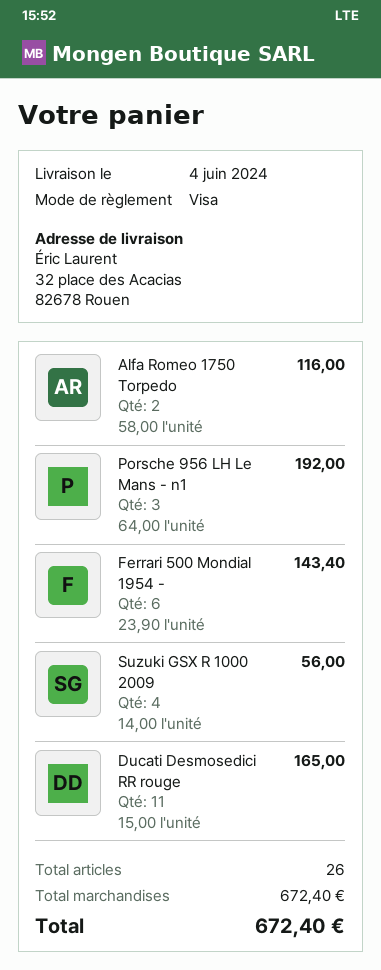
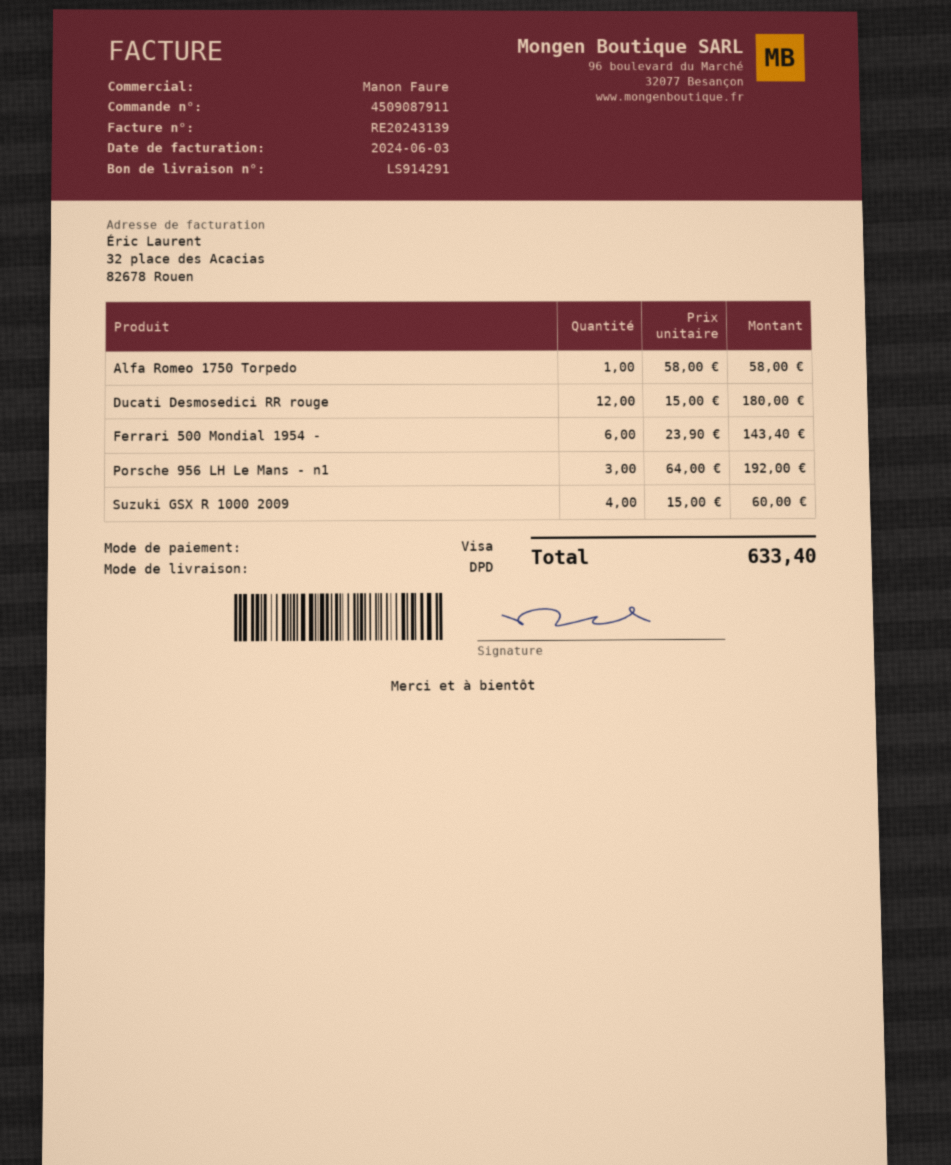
Alfa Romeo 1750 Torpedo: 2 x 58.00 = 116.00 -> 1 x 58.00 = 58.00
Suzuki GSX R 1000 2009: 4 x 14.00 = 56.00 -> 4 x 15.00 = 60.00
Ducati Desmosedici RR rouge: 11 x 15.00 = 165.00 -> 12 x 15.00 = 180.00
total: 672.40 -> 633.40

